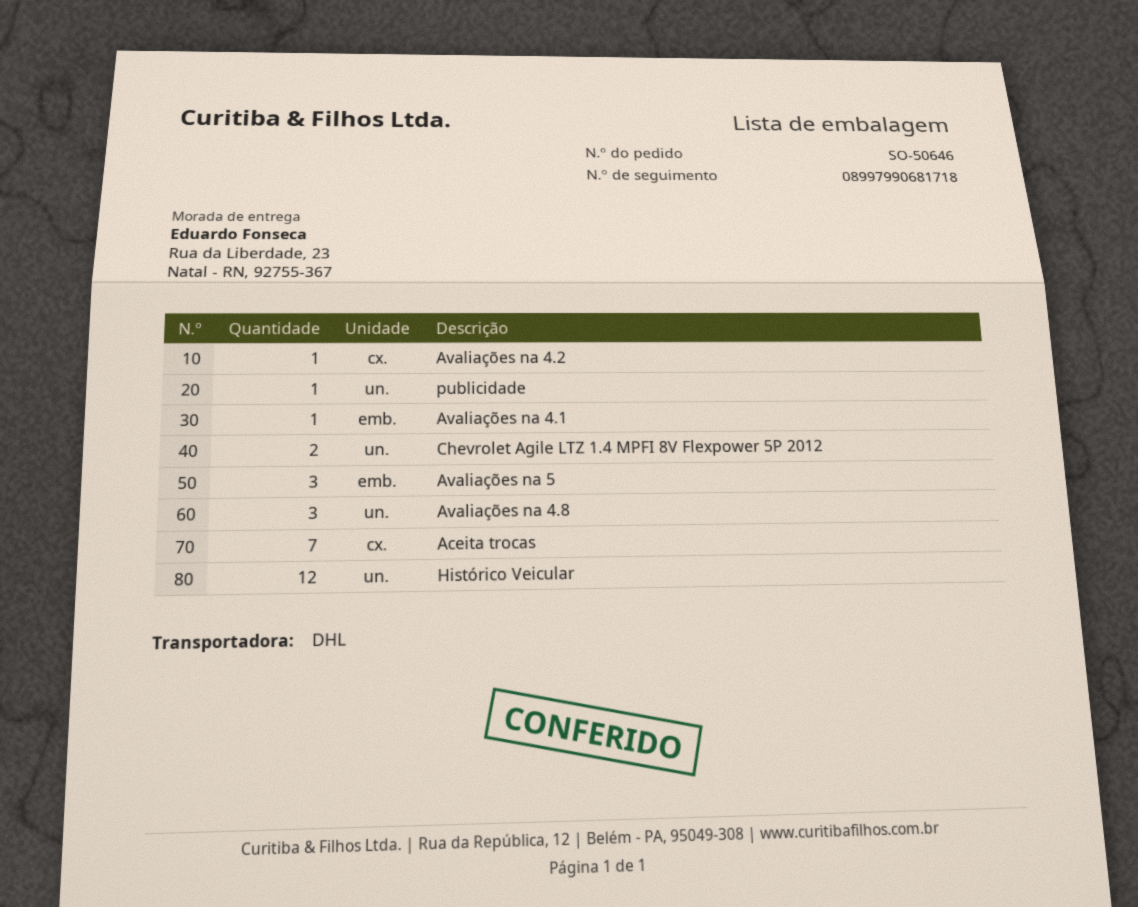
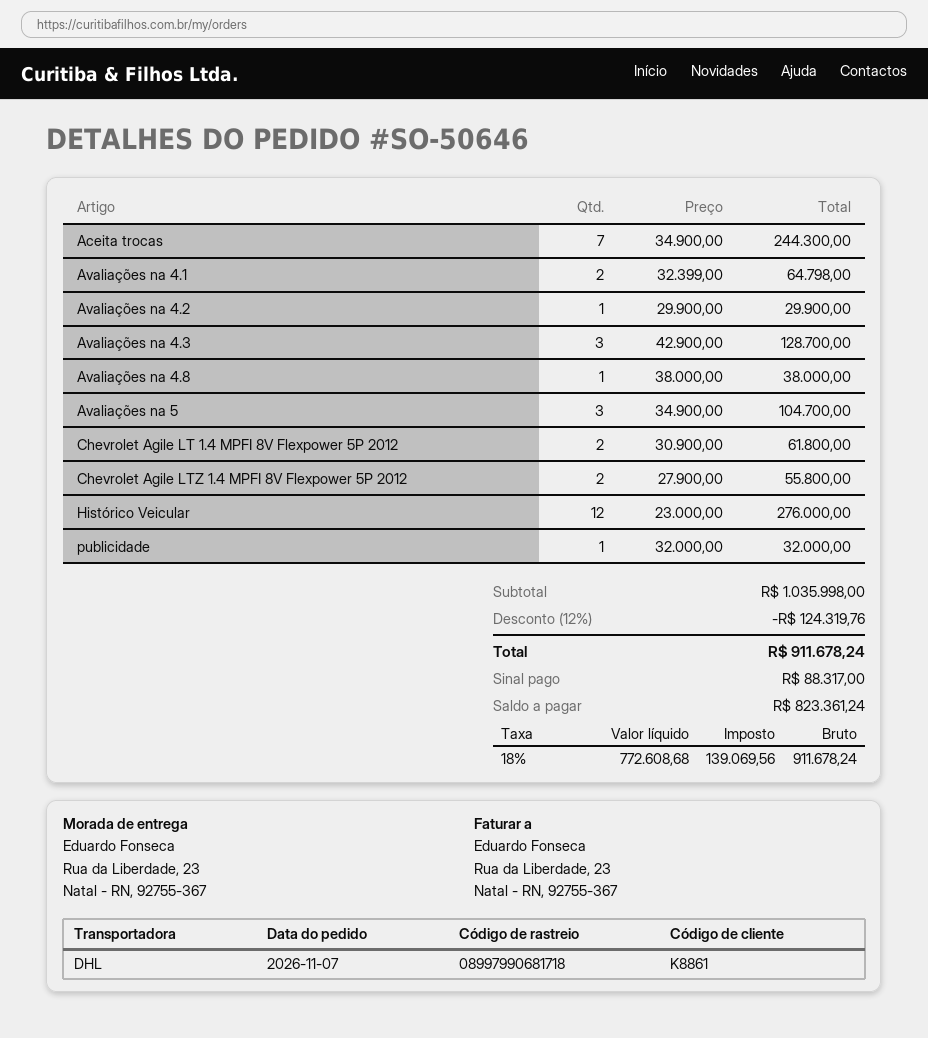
Avaliações na 4.1: 1 -> 2
Avaliações na 4.8: 3 -> 1
Avaliações na 4.3: none -> 3
Chevrolet Agile LT 1.4 MPFI 8V Flexpower 5P 2012: none -> 2

